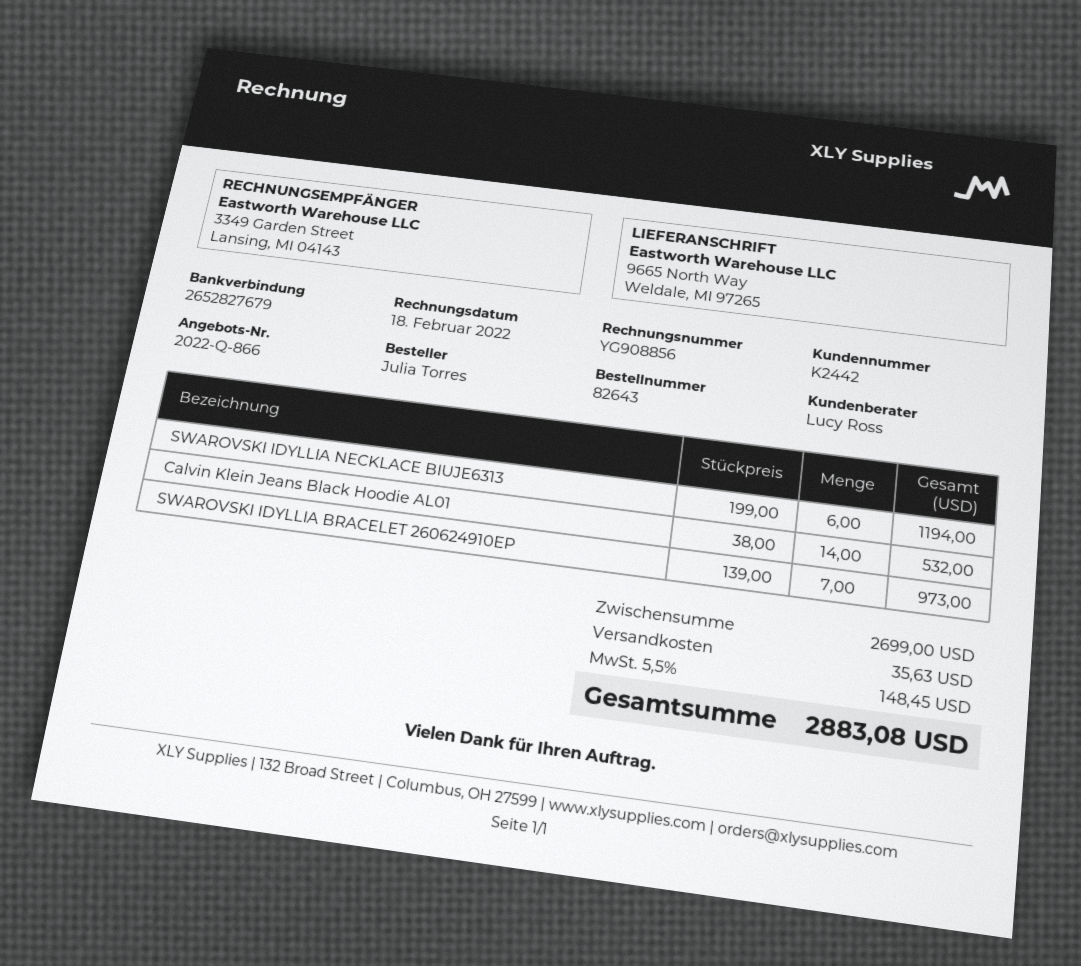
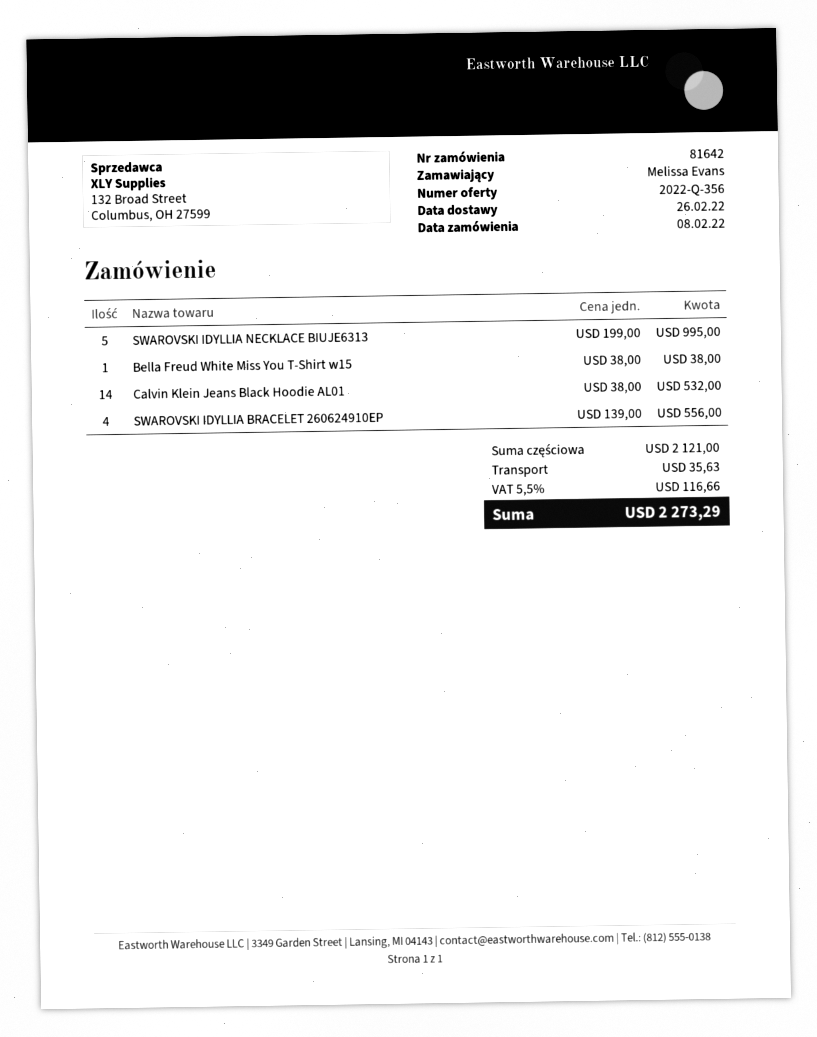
quote number: 2022-Q-866 -> 2022-Q-356
order number: 82643 -> 81642
ordered by: Julia Torres -> Melissa Evans
SWAROVSKI IDYLLIA NECKLACE BIUJE6313: 6 x 199.00 = 1194.00 -> 5 x 199.00 = 995.00
SWAROVSKI IDYLLIA BRACELET 260624910EP: 7 x 139.00 = 973.00 -> 4 x 139.00 = 556.00
Bella Freud White Miss You T-Shirt w15: none -> 1 x 38.00 = 38.00
subtotal: 2699.00 -> 2121.00
tax: 5.5% = 148.45 -> 5.5% = 116.66
total: 2883.08 -> 2273.29

